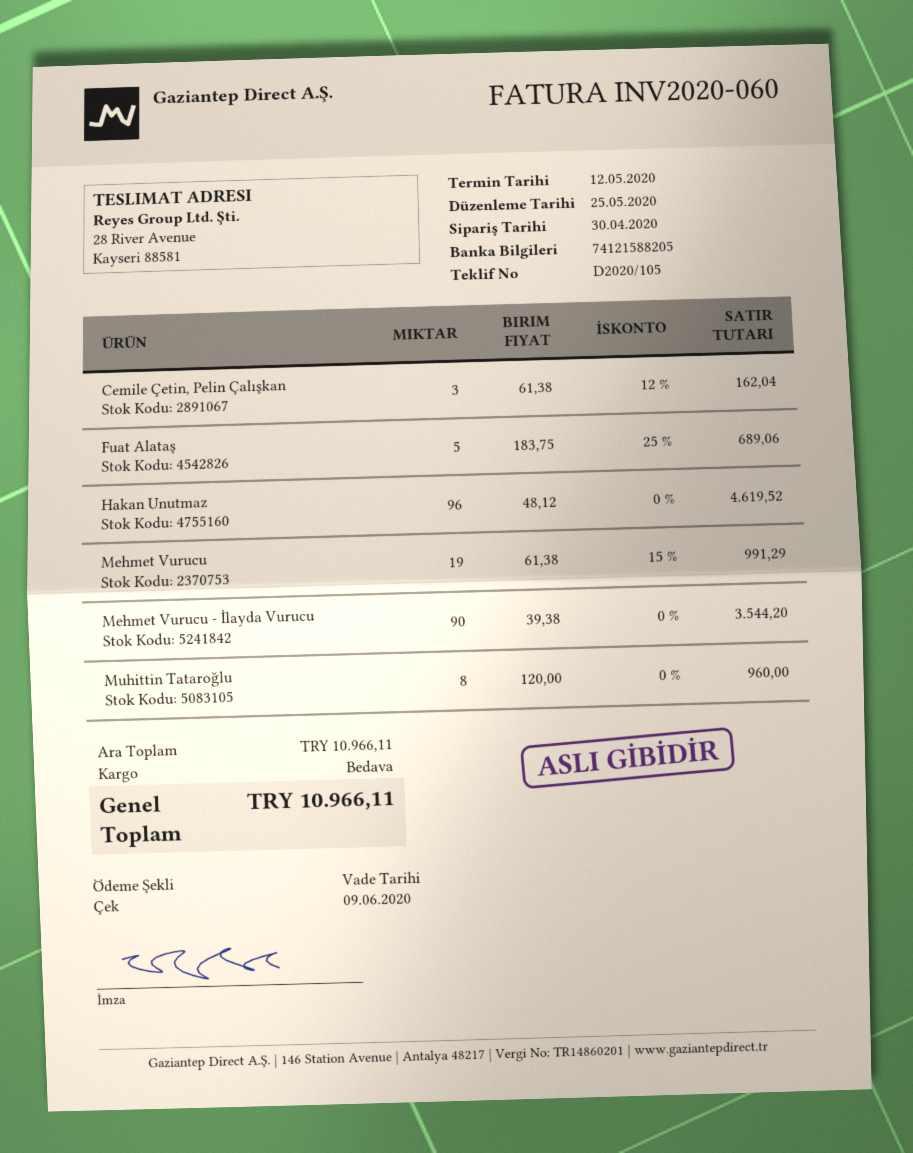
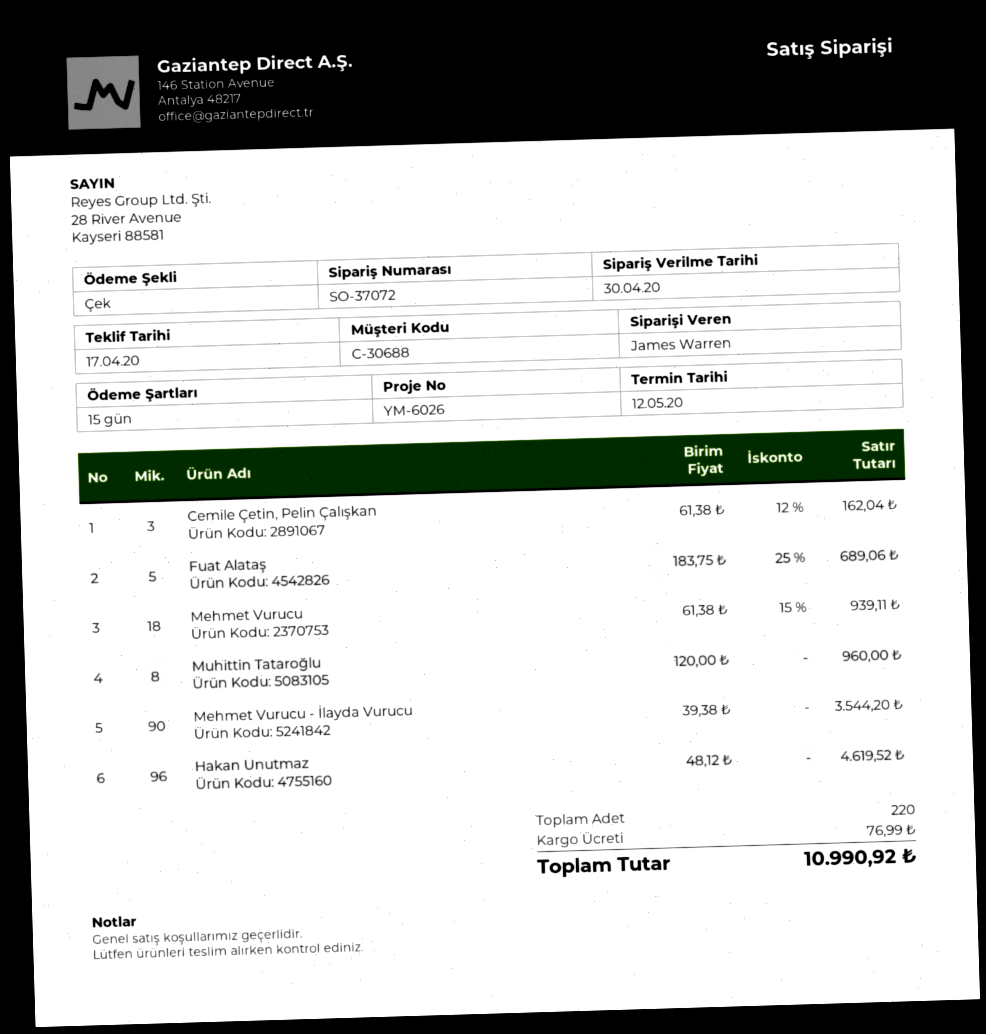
Mehmet Vurucu: 19 x 61.38 - 15% = 991.29 -> 18 x 61.38 - 15% = 939.11
shipping: 0.00 -> 76.99
total: 10966.11 -> 10990.92

